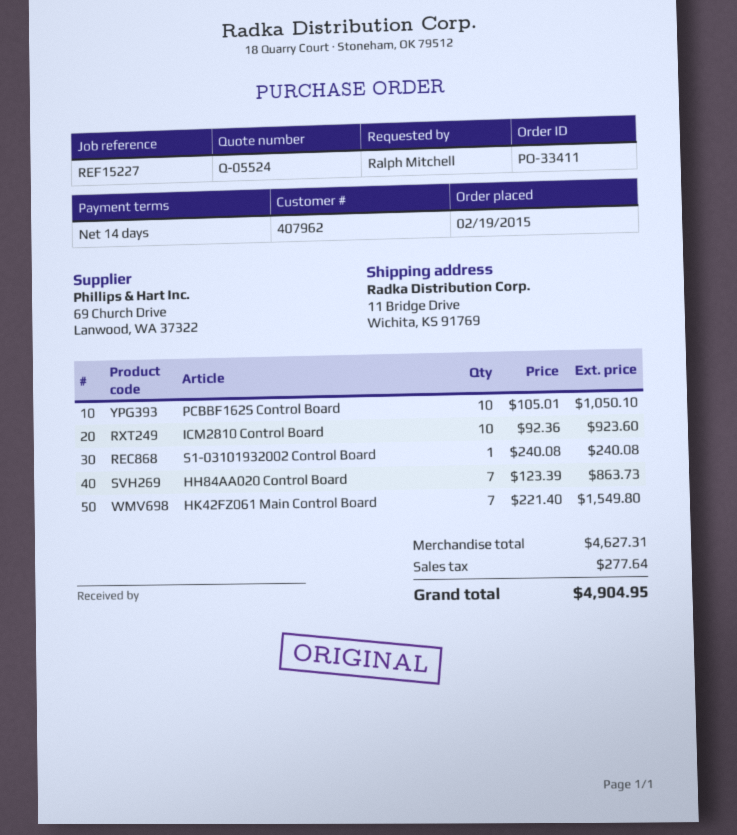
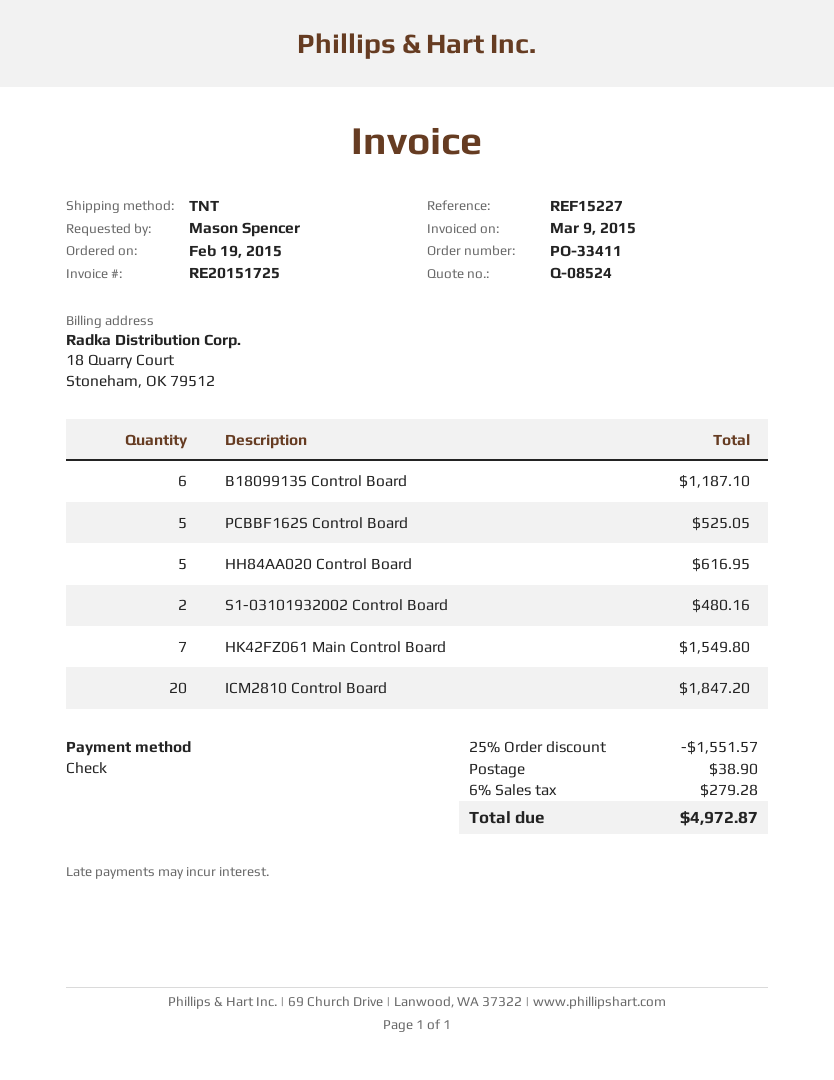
quote number: Q-05524 -> Q-08524
ordered by: Ralph Mitchell -> Mason Spencer
PCBBF162S Control Board: 10 for 1050.10 -> 5 for 525.05
ICM2810 Control Board: 10 for 923.60 -> 20 for 1847.20
S1-03101932002 Control Board: 1 for 240.08 -> 2 for 480.16
HH84AA020 Control Board: 7 for 863.73 -> 5 for 616.95
B1809913S Control Board: none -> 6 for 1187.10
discount: none -> 25% = 1551.57
shipping: none -> 38.90
tax: 277.64 -> 279.28
total: 4904.95 -> 4972.87

